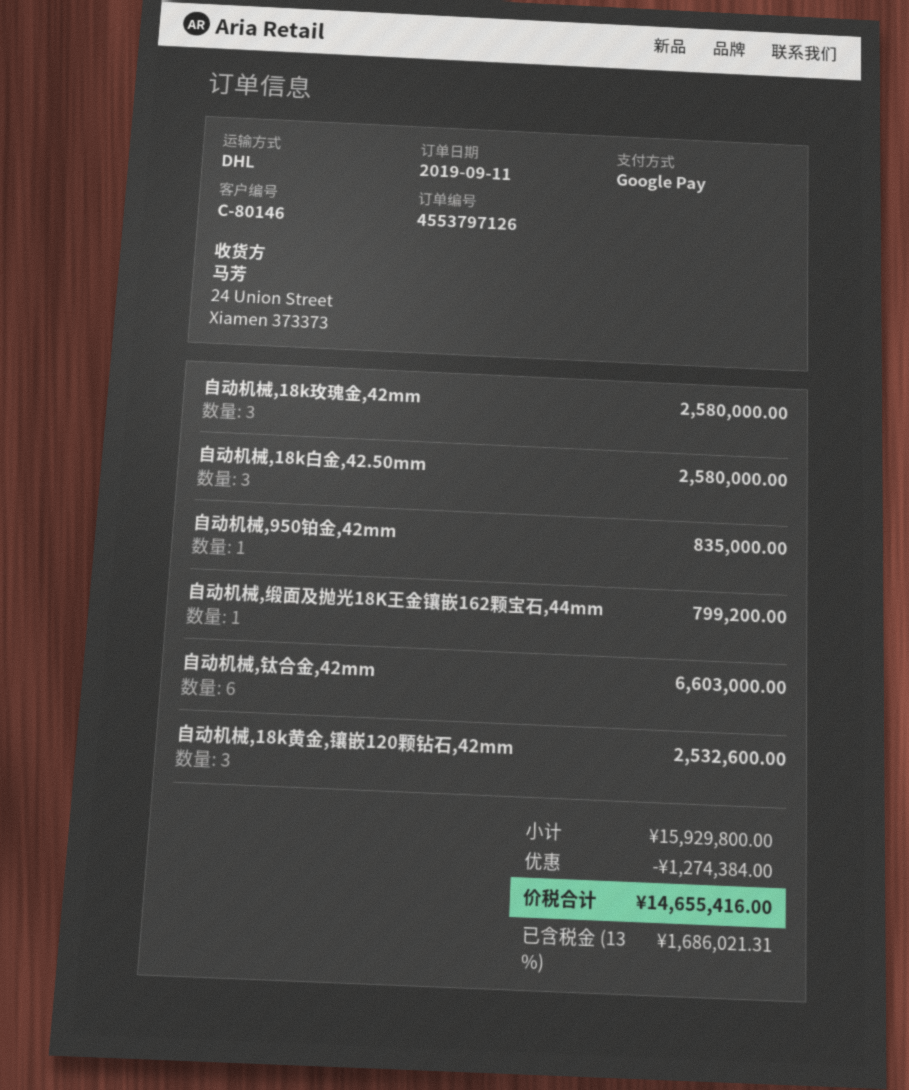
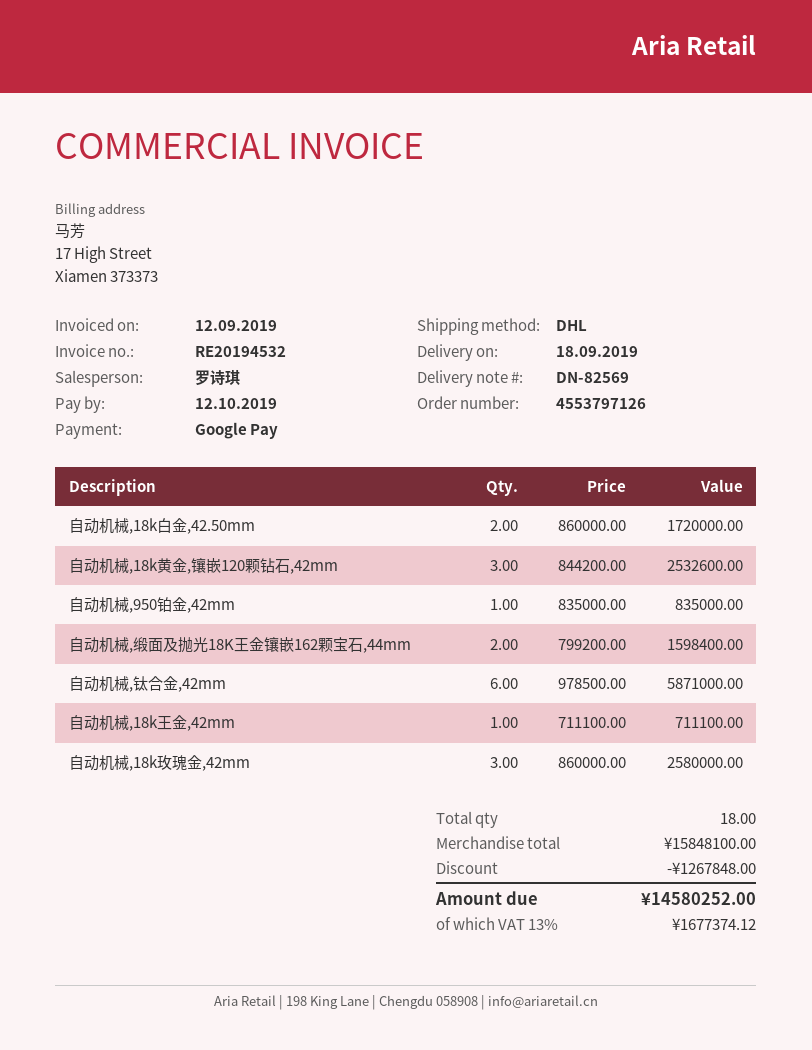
自动机械,18k白金,42.50mm: 3 for 2580000.00 -> 2 for 1720000.00
自动机械,缎面及抛光18K王金镶嵌162颗宝石,44mm: 1 for 799200.00 -> 2 for 1598400.00
自动机械,钛合金,42mm: 6 for 6603000.00 -> 6 for 5871000.00
自动机械,18k王金,42mm: none -> 1 for 711100.00
subtotal: 15929800.00 -> 15848100.00
discount: 1274384.00 -> 1267848.00
tax: 13% = 1686021.31 -> 13% = 1677374.12
total: 14655416.00 -> 14580252.00

